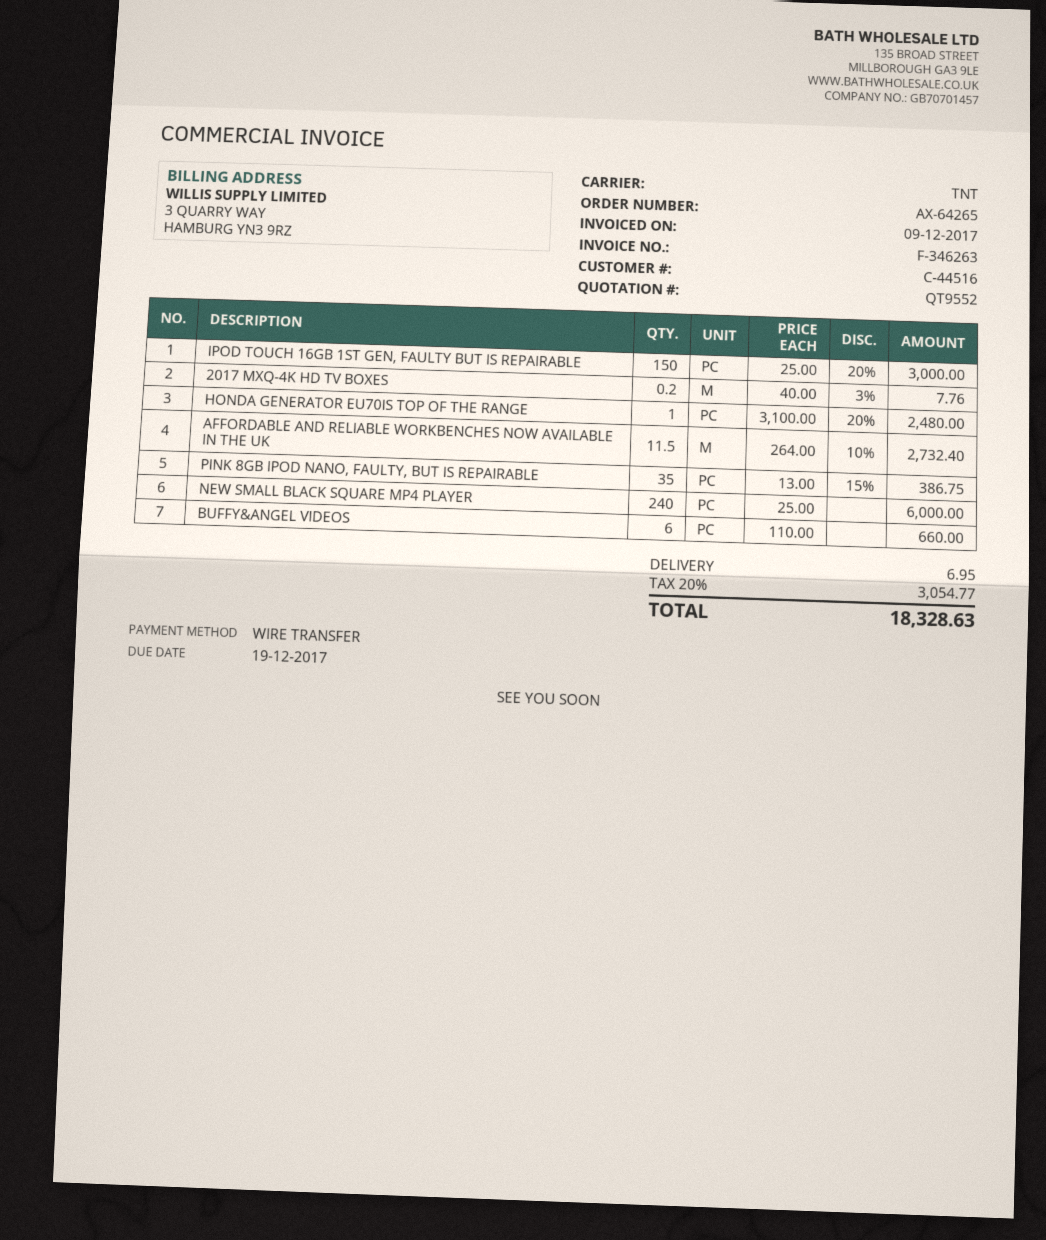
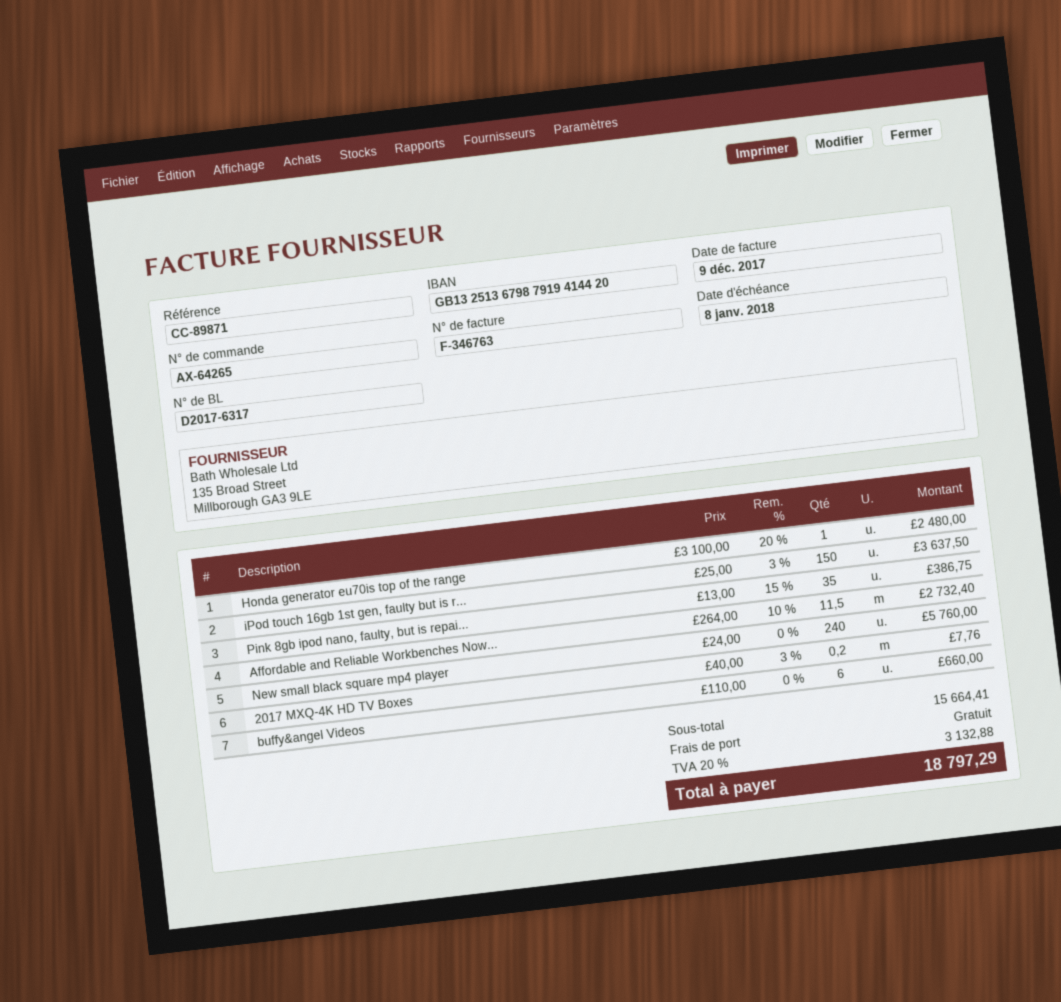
invoice number: F-346263 -> F-346763
due date: 2017-12-19 -> 2018-01-08
IPOD TOUCH 16GB 1ST GEN, FAULTY BUT IS REPAIRABLE: 150 x 25.00 - 20% = 3000.00 -> 150 x 25.00 - 3% = 3637.50
NEW SMALL BLACK SQUARE MP4 PLAYER: 240 x 25.00 = 6000.00 -> 240 x 24.00 = 5760.00
shipping: 6.95 -> 0.00
tax: 20% = 3054.77 -> 20% = 3132.88
total: 18328.63 -> 18797.29

